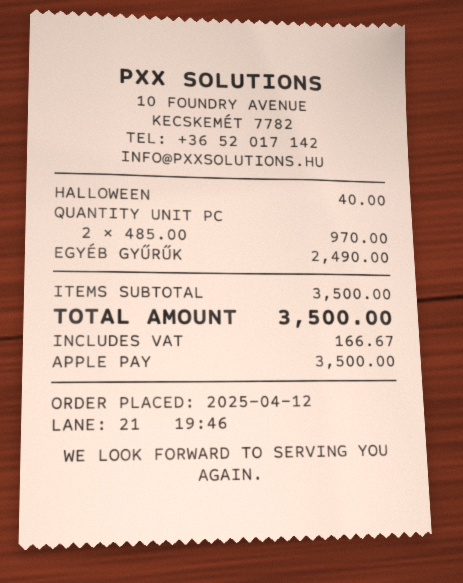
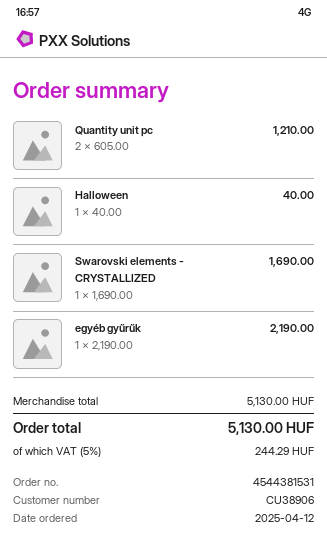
QUANTITY UNIT PC: 2 x 485.00 = 970.00 -> 2 x 605.00 = 1210.00
EGYÉB GYŰRŰK: 1 x 2490.00 = 2490.00 -> 1 x 2190.00 = 2190.00
Swarovski elements - CRYSTALLIZED: none -> 1 x 1690.00 = 1690.00
subtotal: 3500.00 -> 5130.00
tax: 166.67 -> 244.29
total: 3500.00 -> 5130.00

